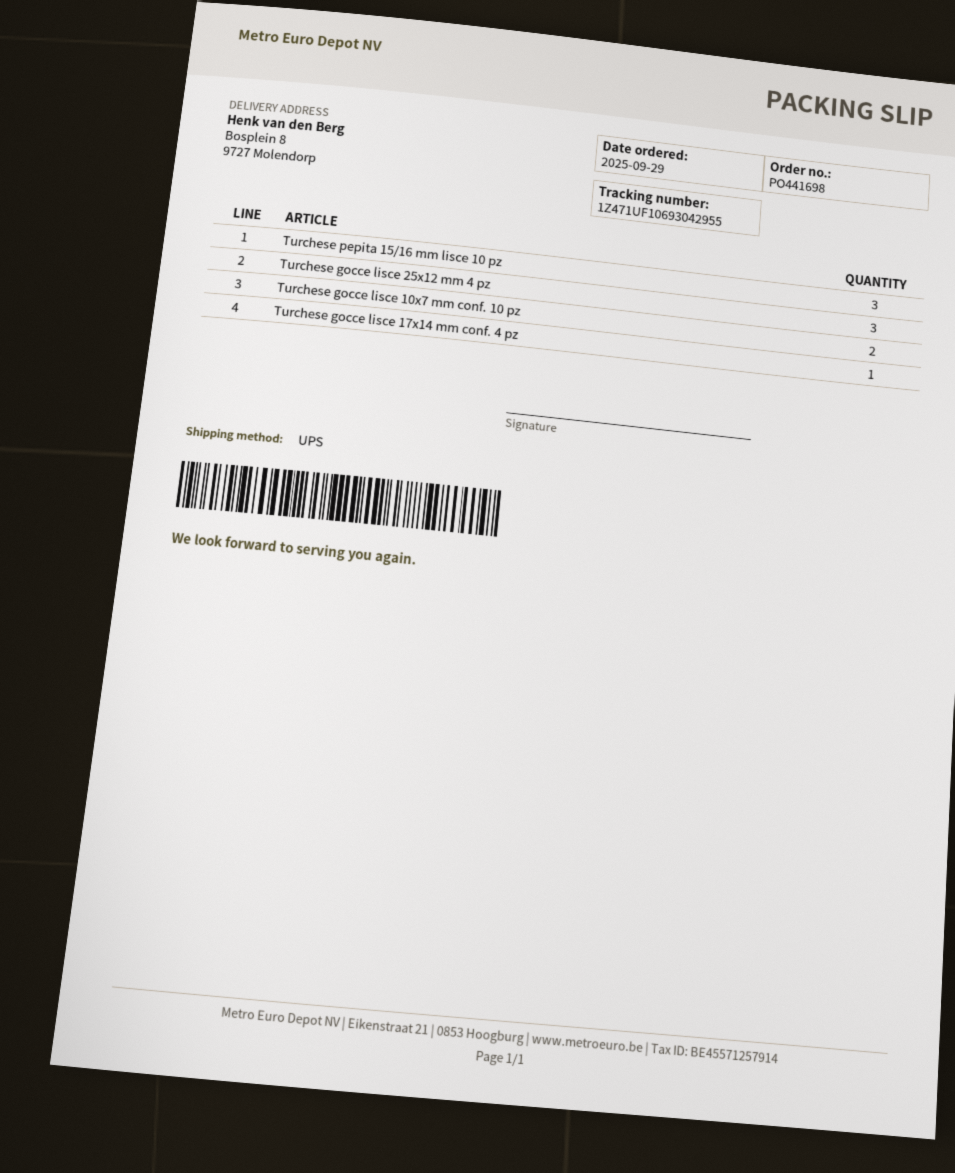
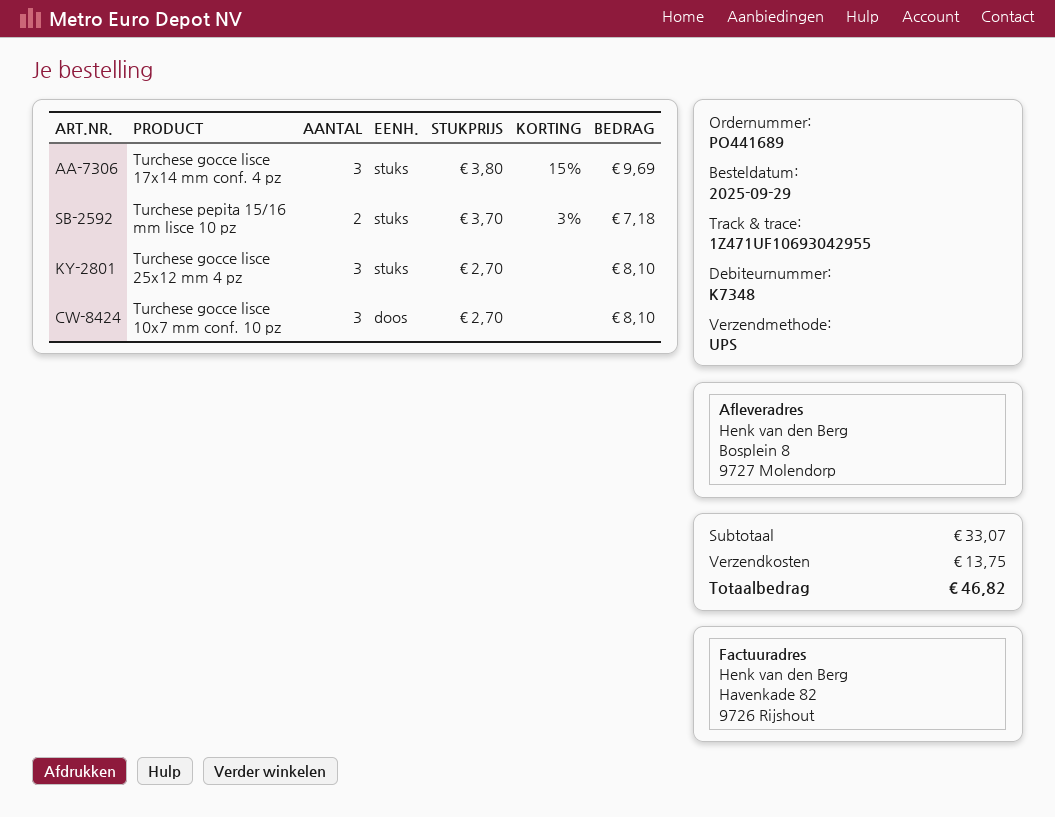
order number: PO441698 -> PO441689
Turchese pepita 15/16 mm lisce 10 pz: 3 -> 2
Turchese gocce lisce 10x7 mm conf. 10 pz: 2 -> 3
Turchese gocce lisce 17x14 mm conf. 4 pz: 1 -> 3

